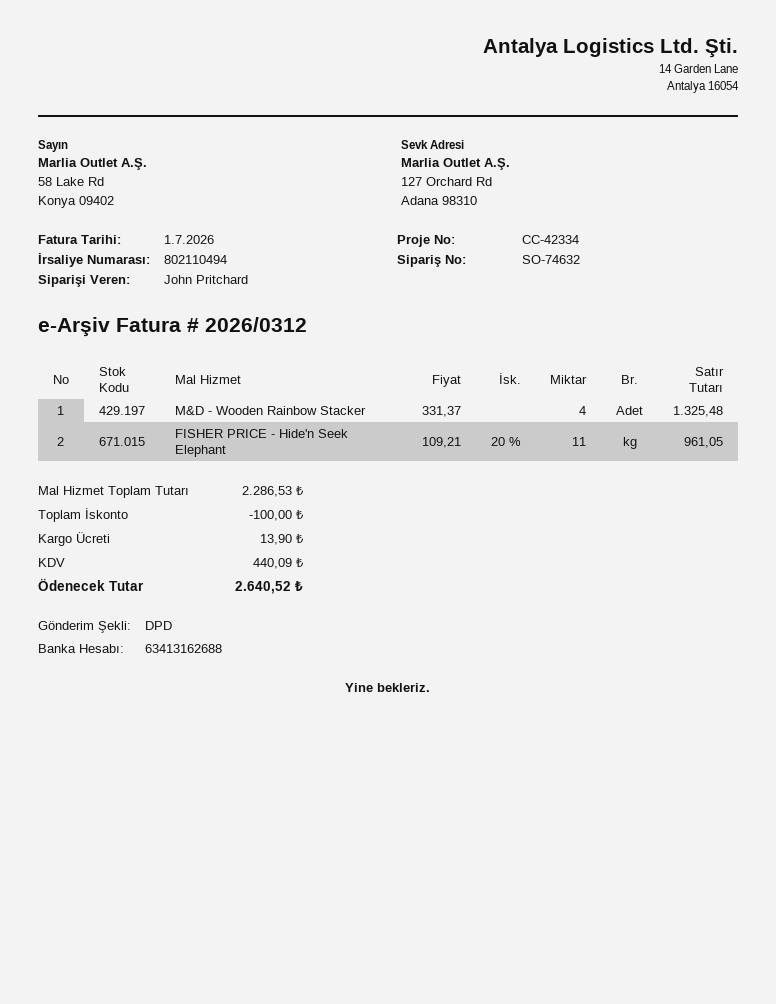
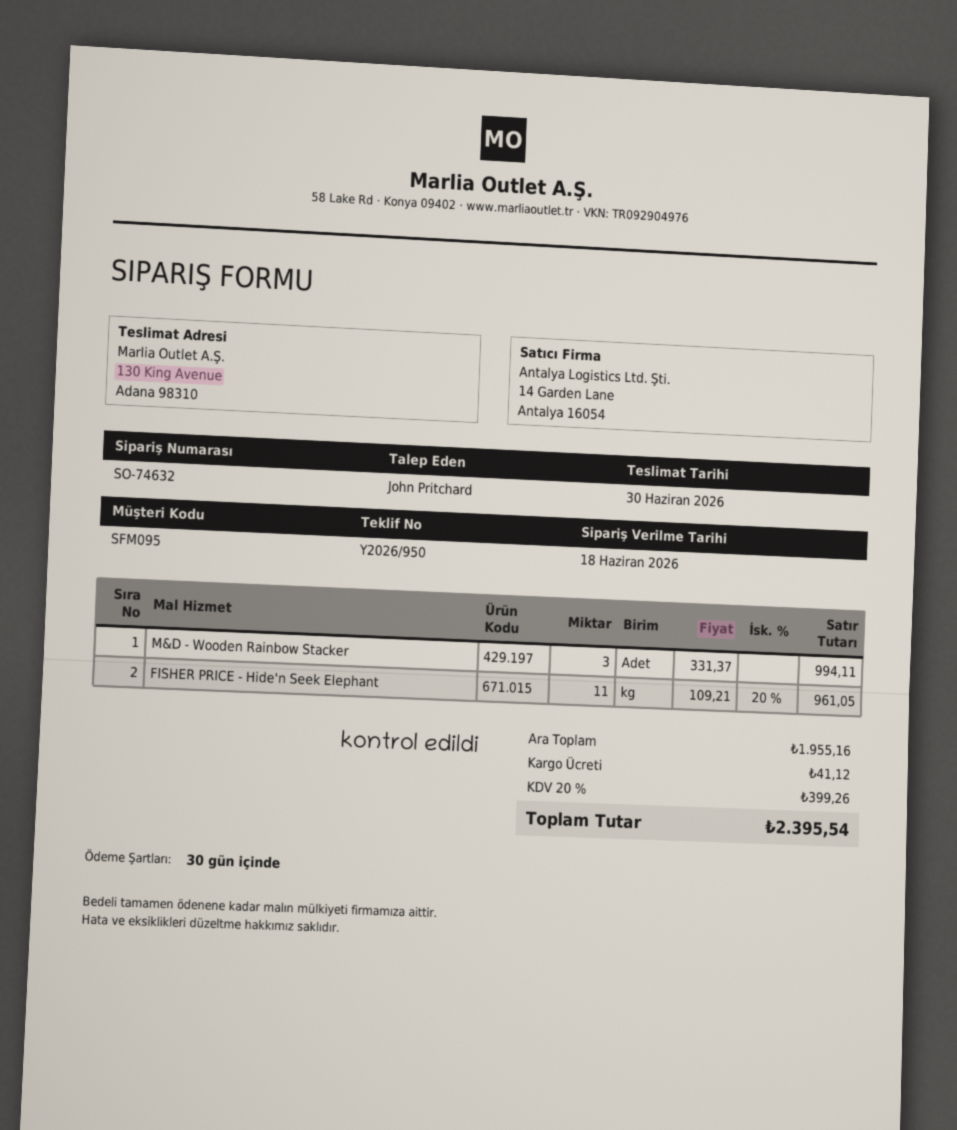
ship to: 127 Orchard Rd, Adana 98310 -> 130 King Avenue, Adana 98310
M&D - Wooden Rainbow Stacker: 4 x 331.37 = 1325.48 -> 3 x 331.37 = 994.11
subtotal: 2286.53 -> 1955.16
discount: 100.00 -> none
shipping: 13.90 -> 41.12
tax: 440.09 -> 399.26
total: 2640.52 -> 2395.54

